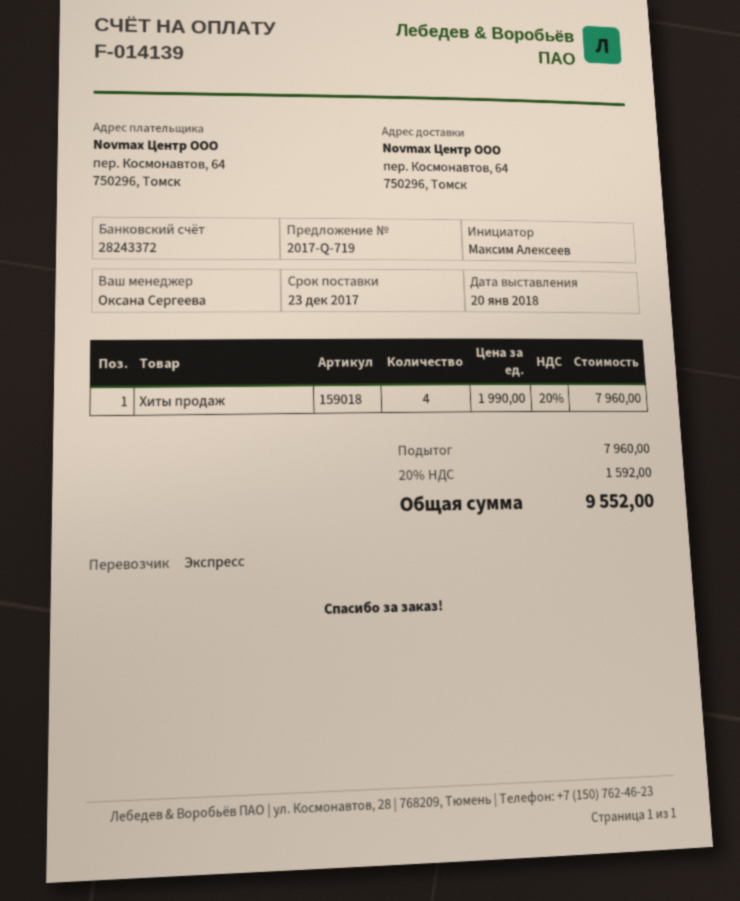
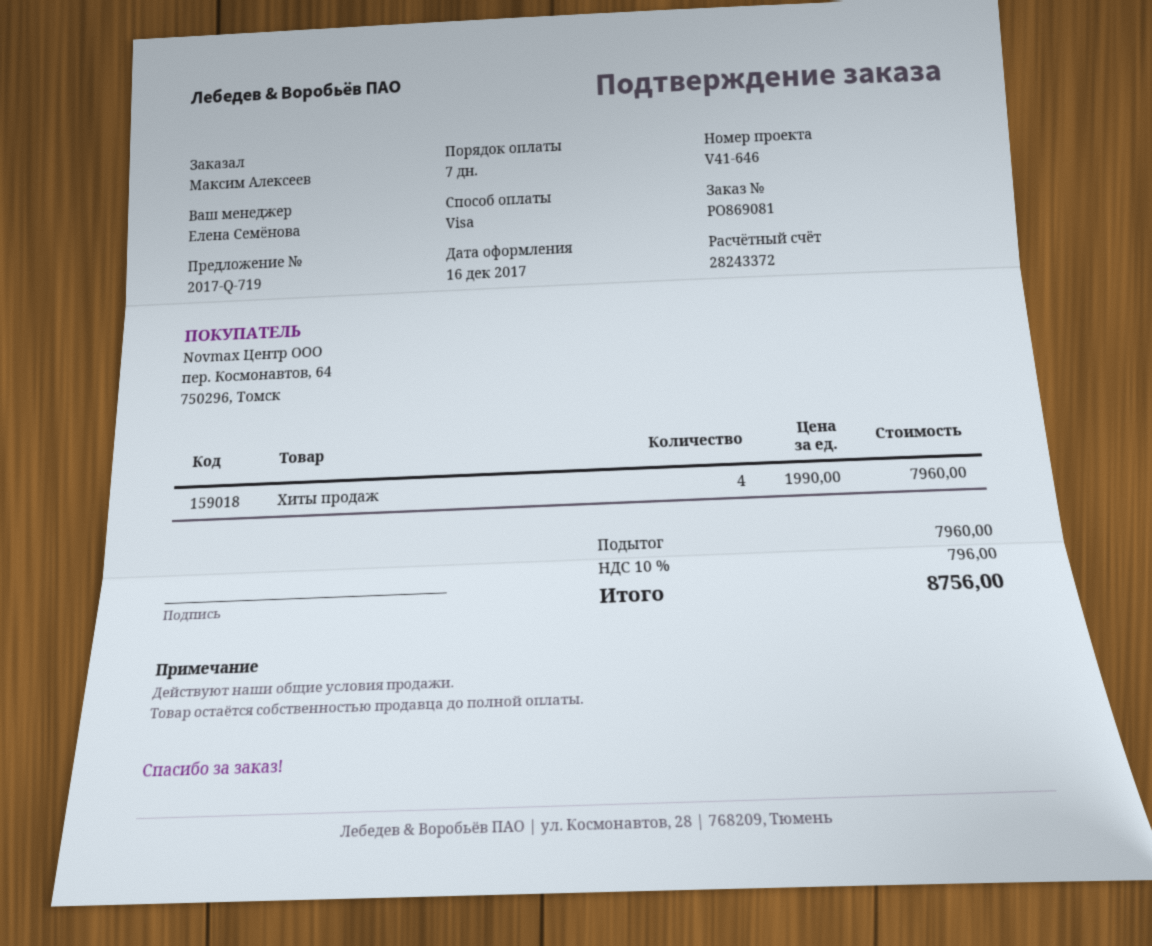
sales rep: Оксана Сергеева -> Елена Семёнова
tax: 20% = 1592.00 -> 10% = 796.00
total: 9552.00 -> 8756.00

